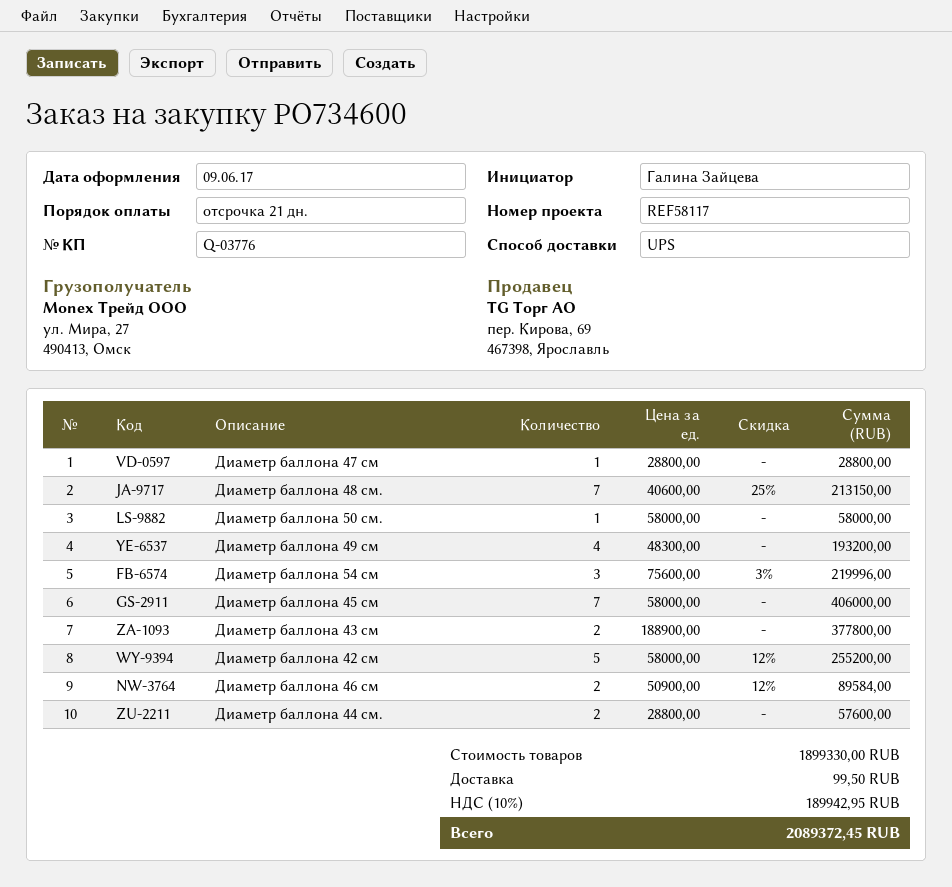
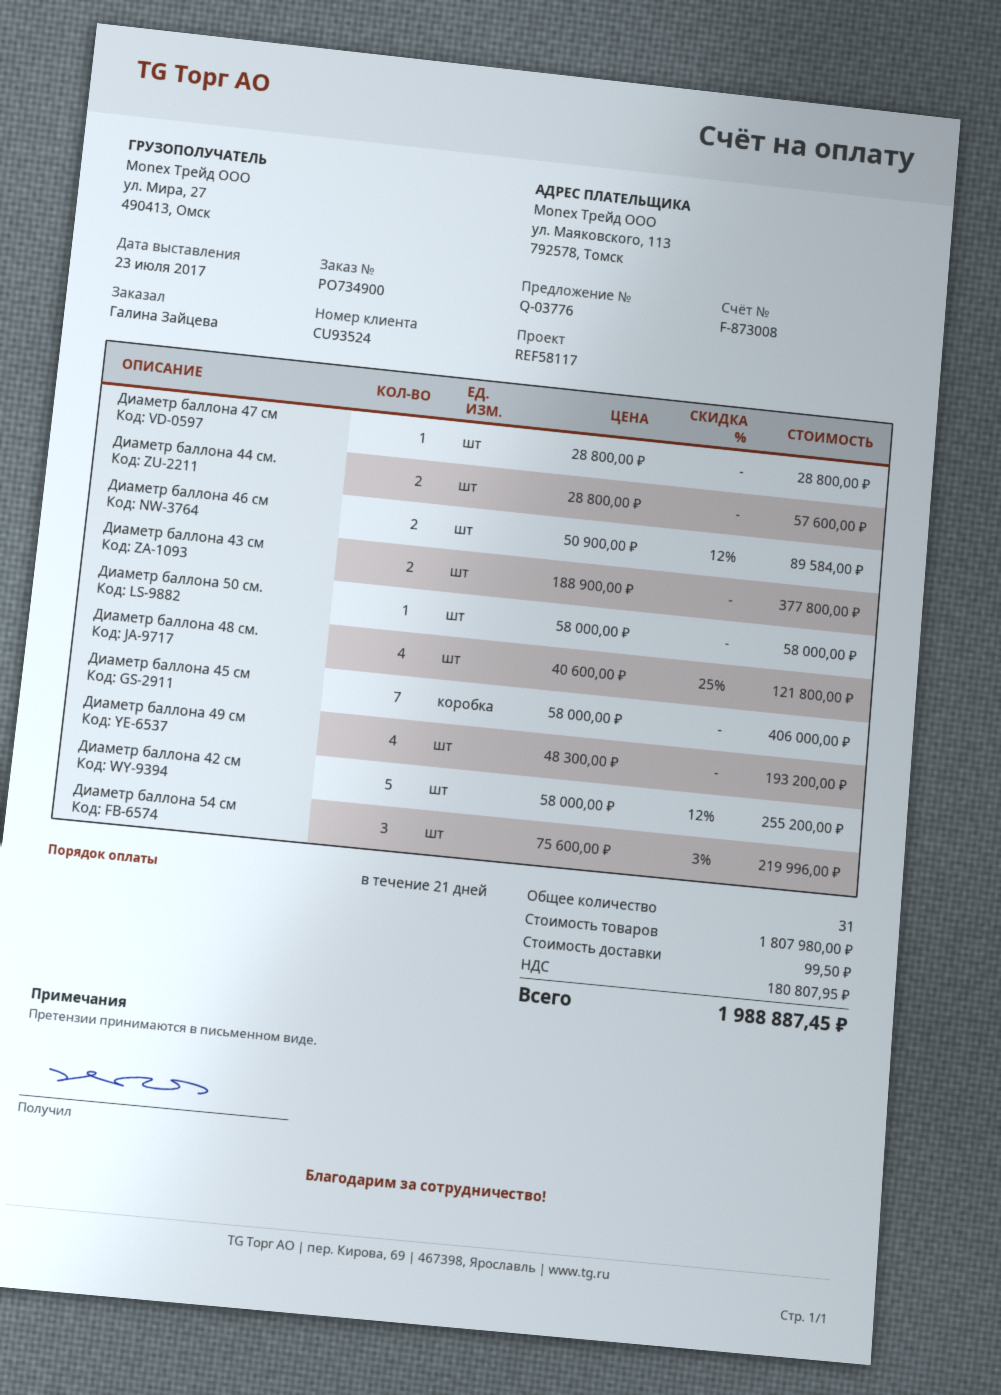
order number: PO734600 -> PO734900
Диаметр баллона 48 см.: 7 x 40600.00 - 25% = 213150.00 -> 4 x 40600.00 - 25% = 121800.00
subtotal: 1899330.00 -> 1807980.00
tax: 189942.95 -> 180807.95
total: 2089372.45 -> 1988887.45

